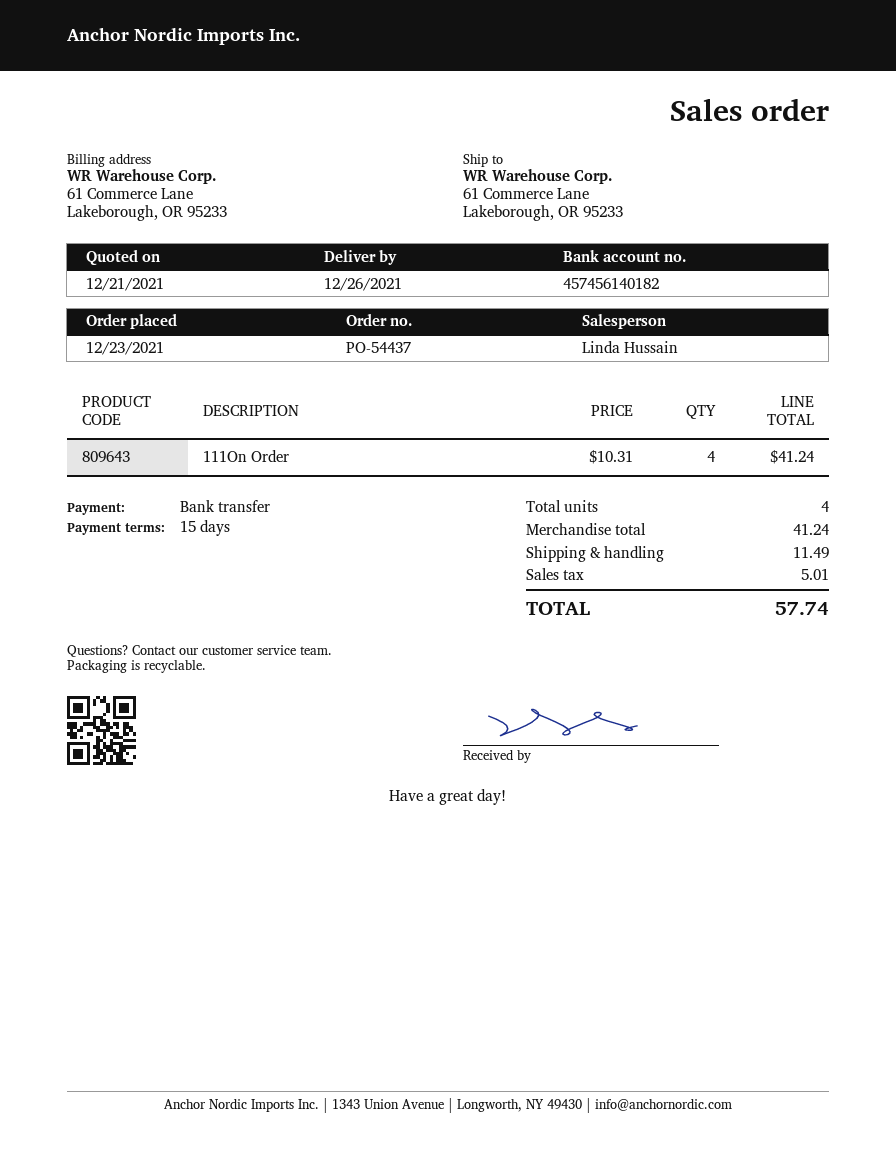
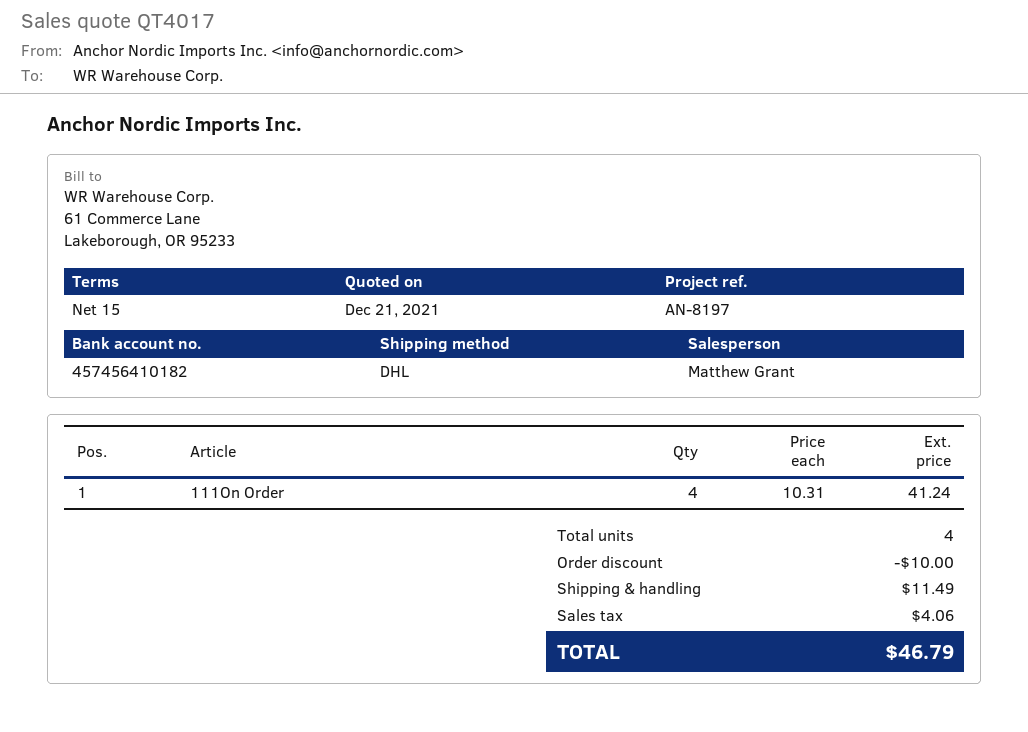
sales rep: Linda Hussain -> Matthew Grant
bank account: 457456140182 -> 457456410182
discount: none -> 10.00
tax: 5.01 -> 4.06
total: 57.74 -> 46.79

